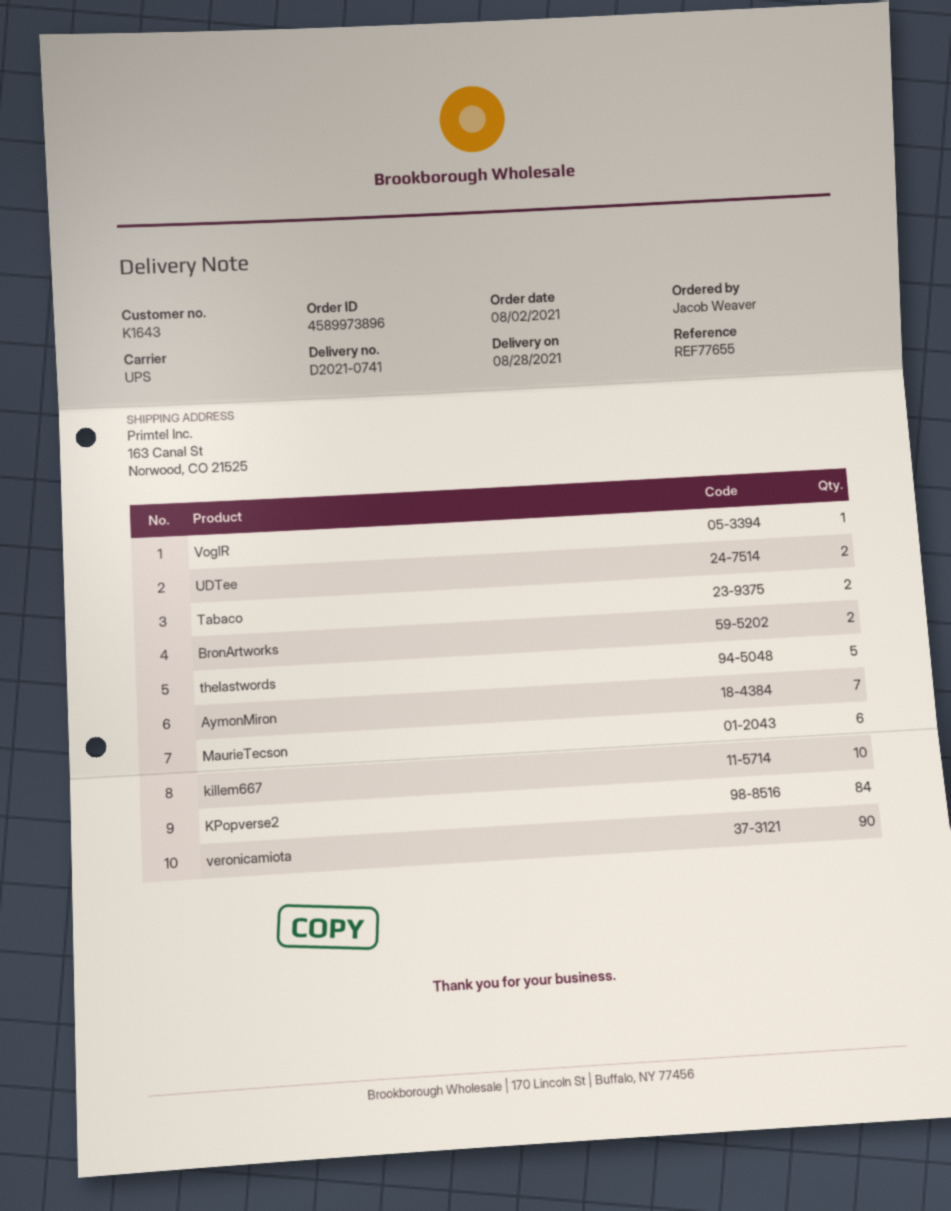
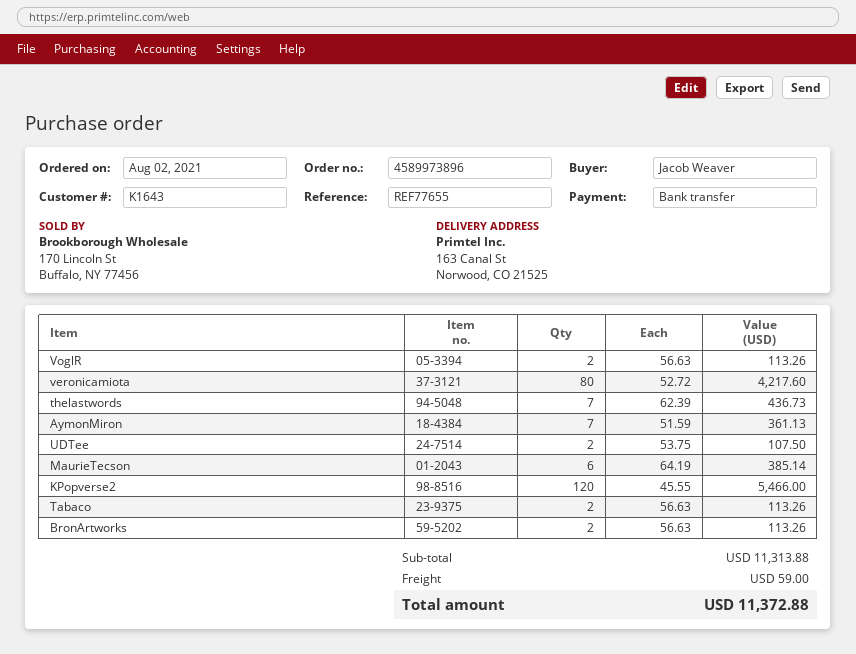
VoglR: 1 -> 2
thelastwords: 5 -> 7
killem667: 10 -> none
KPopverse2: 84 -> 120
veronicamiota: 90 -> 80

